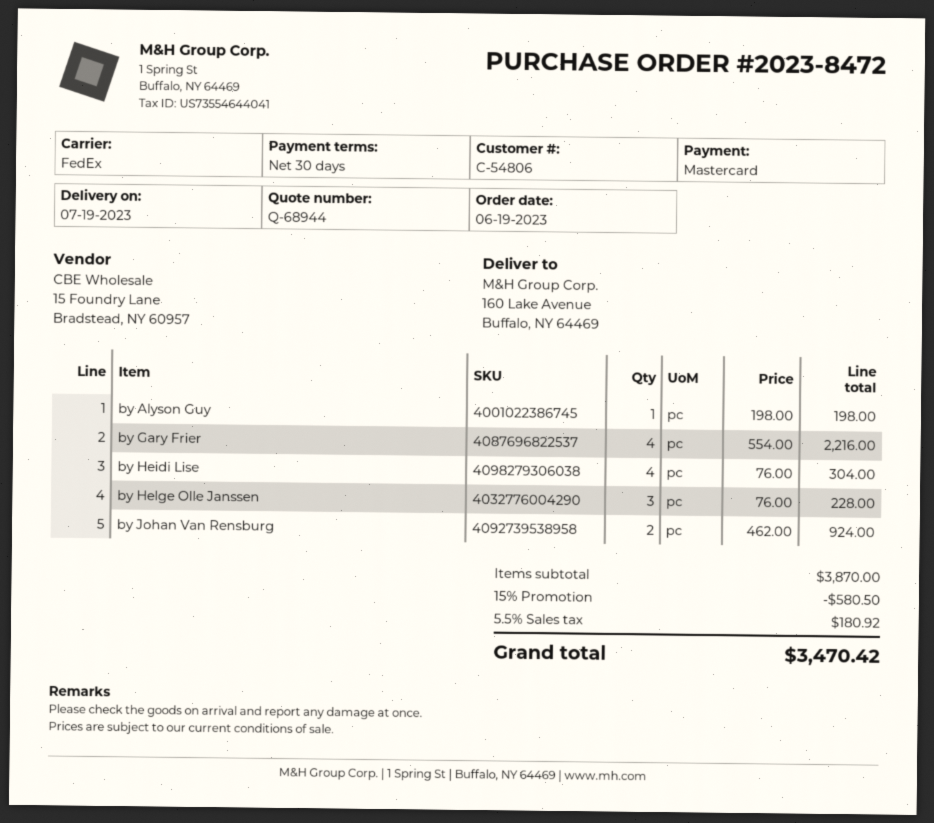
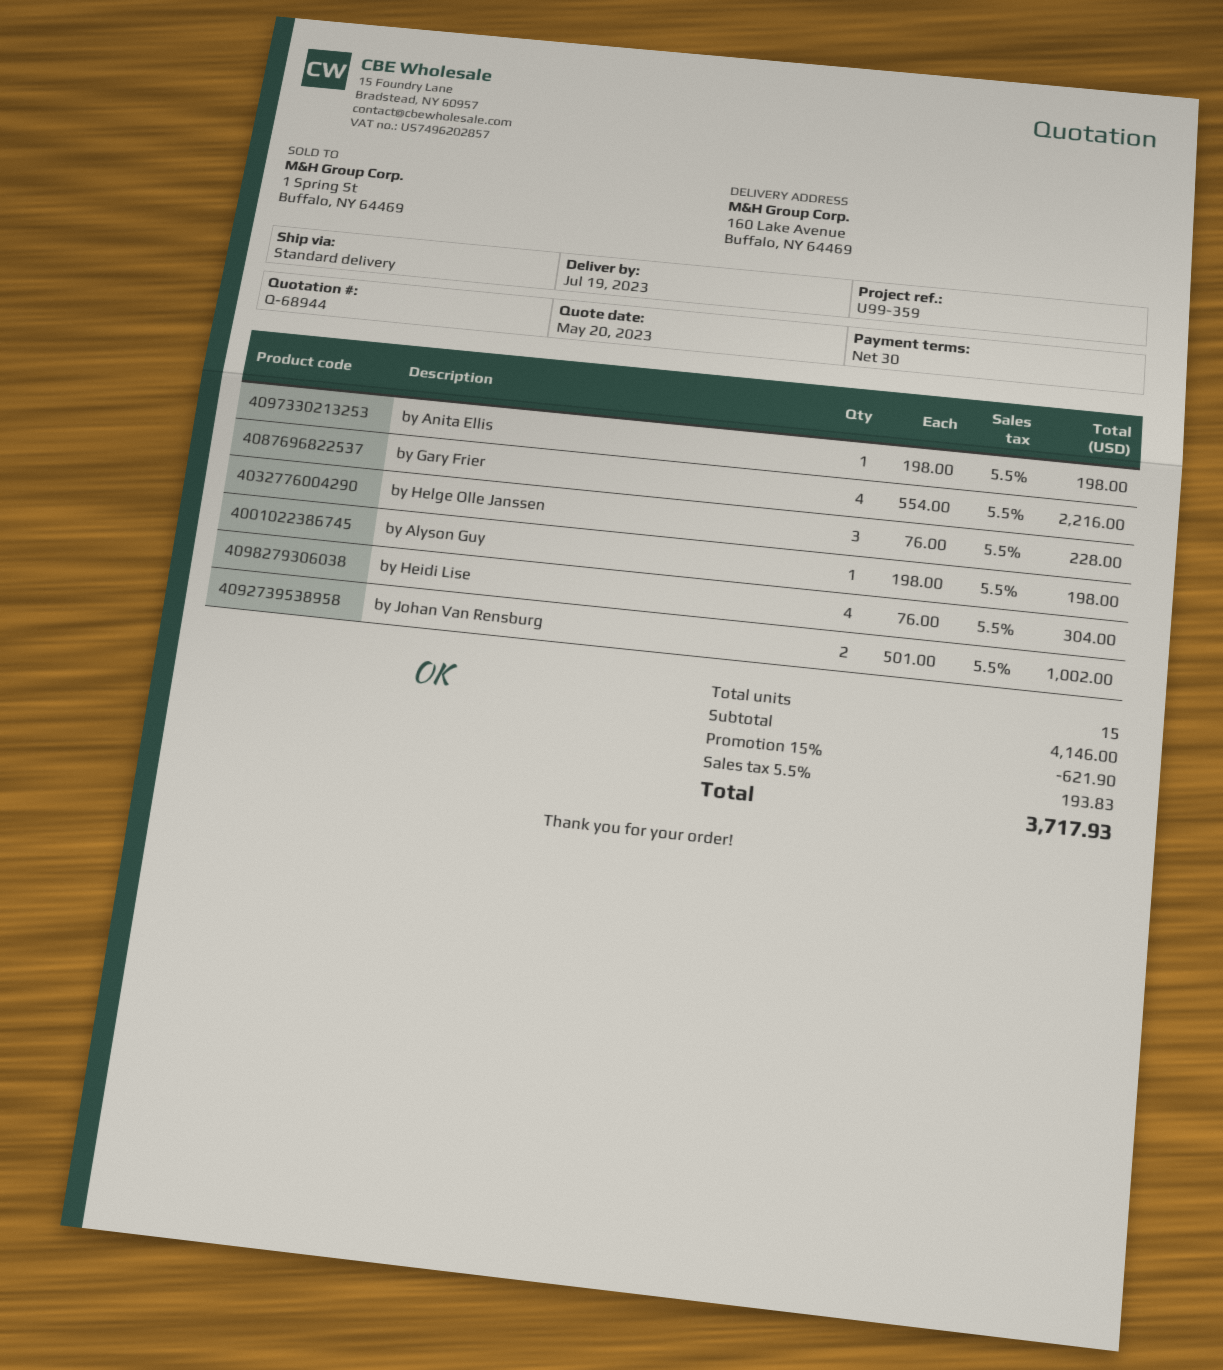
shipping method: FedEx -> standard
by Johan Van Rensburg: 2 x 462.00 = 924.00 -> 2 x 501.00 = 1002.00
by Anita Ellis: none -> 1 x 198.00 = 198.00
subtotal: 3870.00 -> 4146.00
discount: 15% = 580.50 -> 15% = 621.90
tax: 5.5% = 180.92 -> 5.5% = 193.83
total: 3470.42 -> 3717.93

